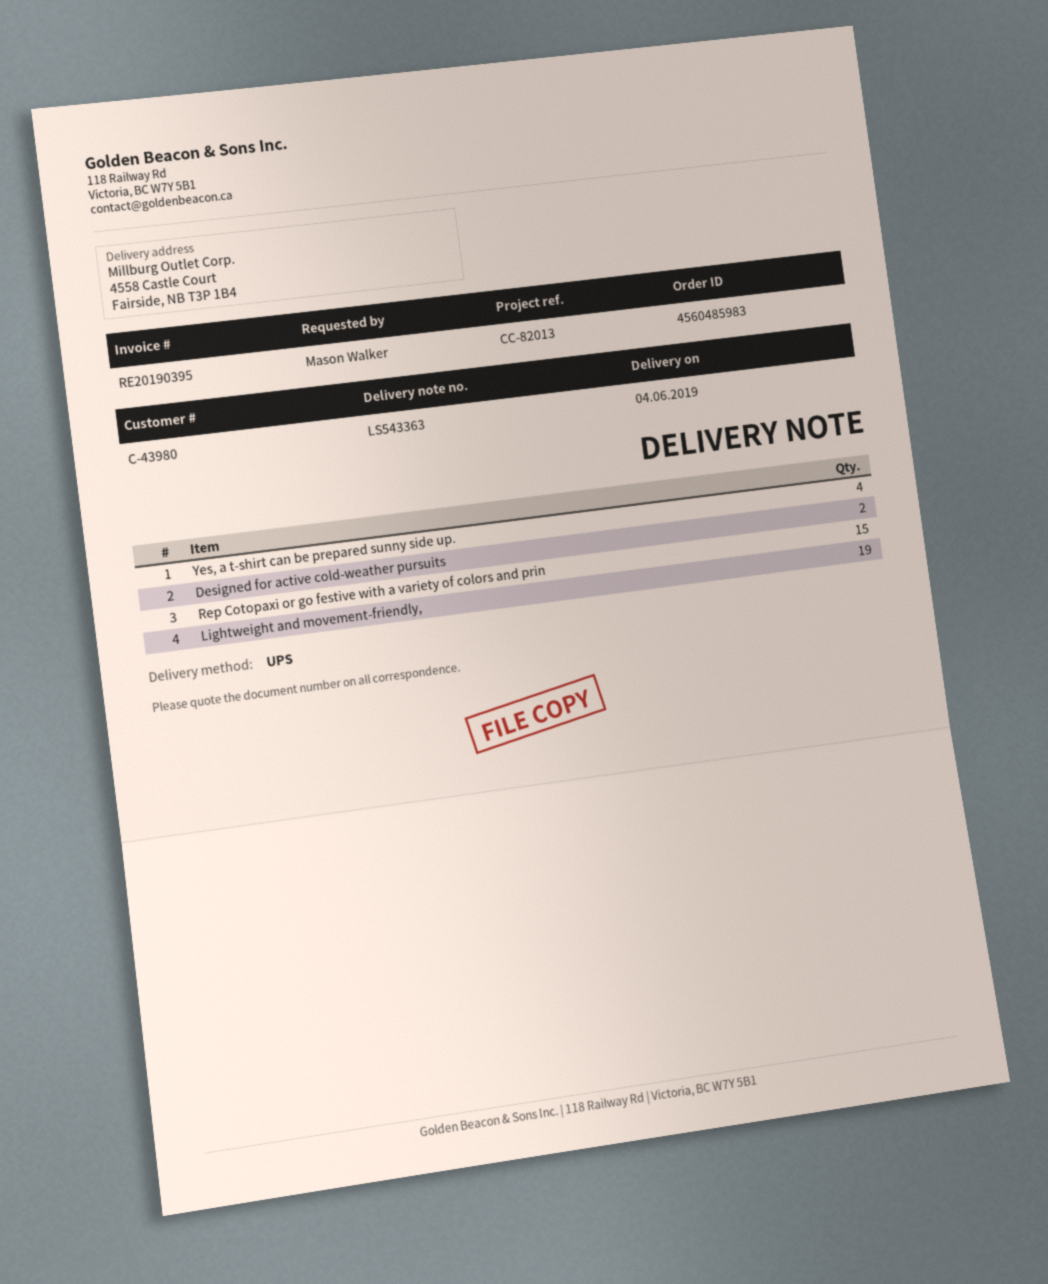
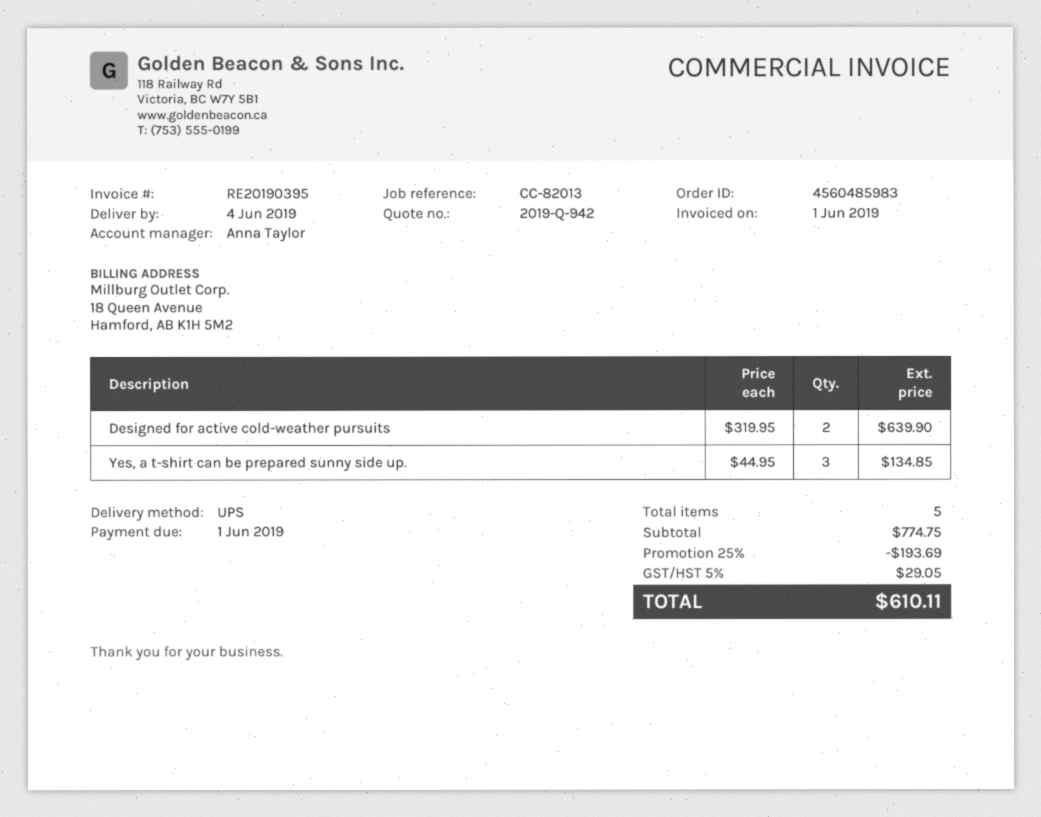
Yes, a t-shirt can be prepared sunny side up.: 4 -> 3
Rep Cotopaxi or go festive with a variety of colors and prin: 15 -> none
Lightweight and movement-friendly,: 19 -> none

